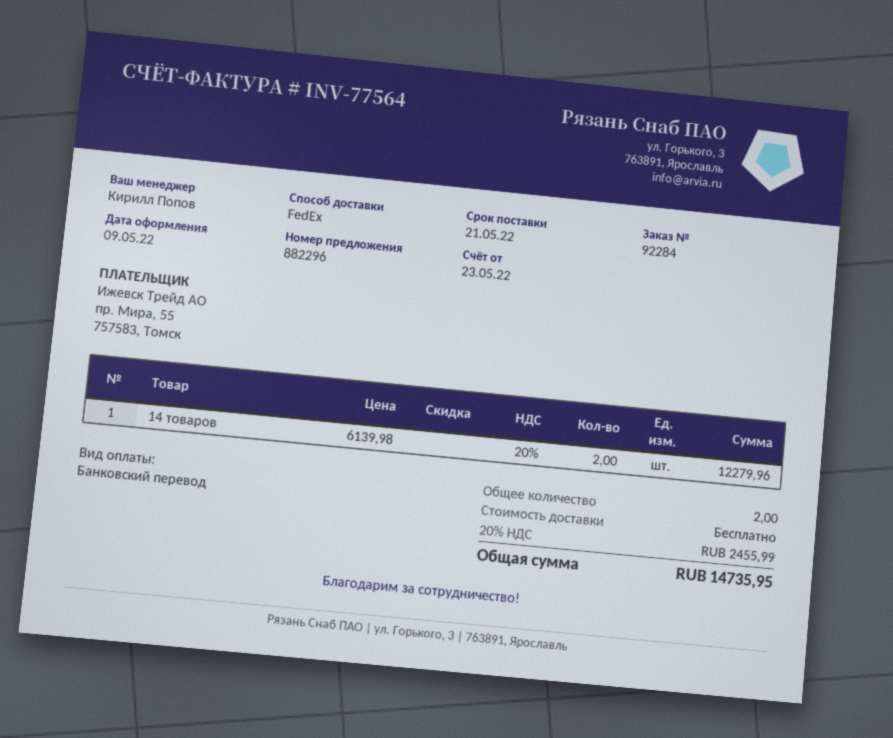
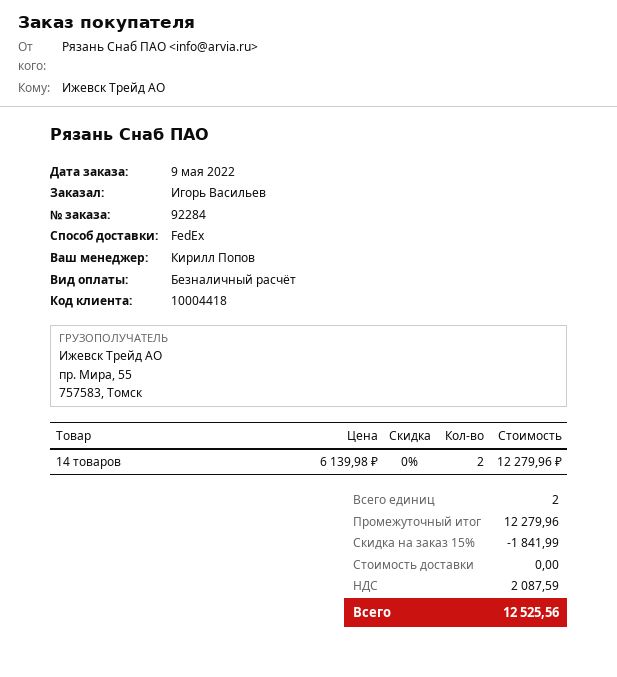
discount: none -> 15% = 1841.99
tax: 2455.99 -> 2087.59
total: 14735.95 -> 12525.56

